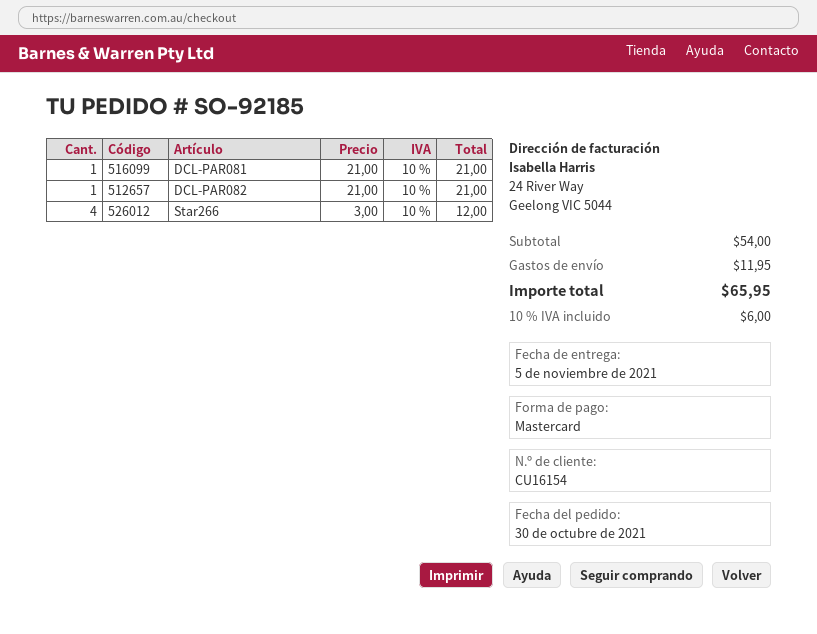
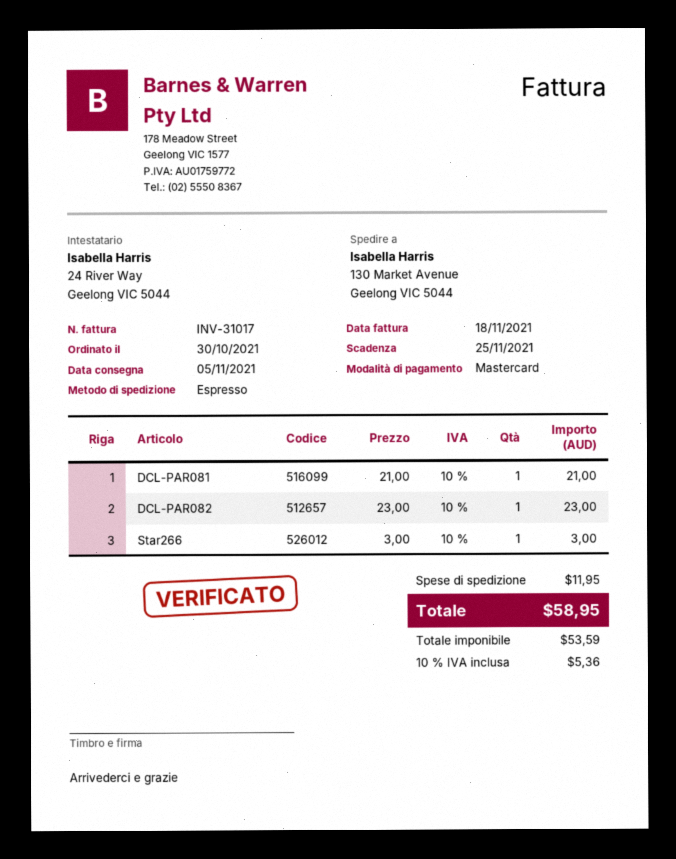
DCL-PAR082: 1 x 21.00 = 21.00 -> 1 x 23.00 = 23.00
Star266: 4 x 3.00 = 12.00 -> 1 x 3.00 = 3.00
tax: 10% = 6.00 -> 10% = 5.36
total: 65.95 -> 58.95

